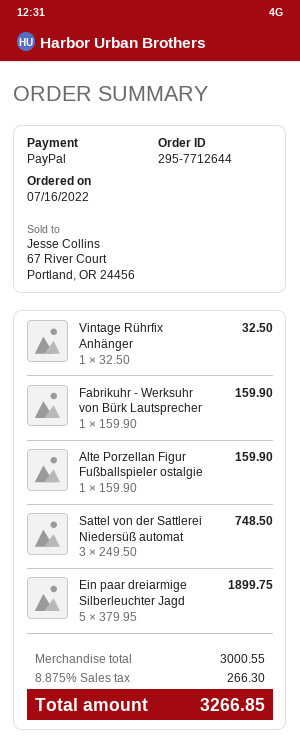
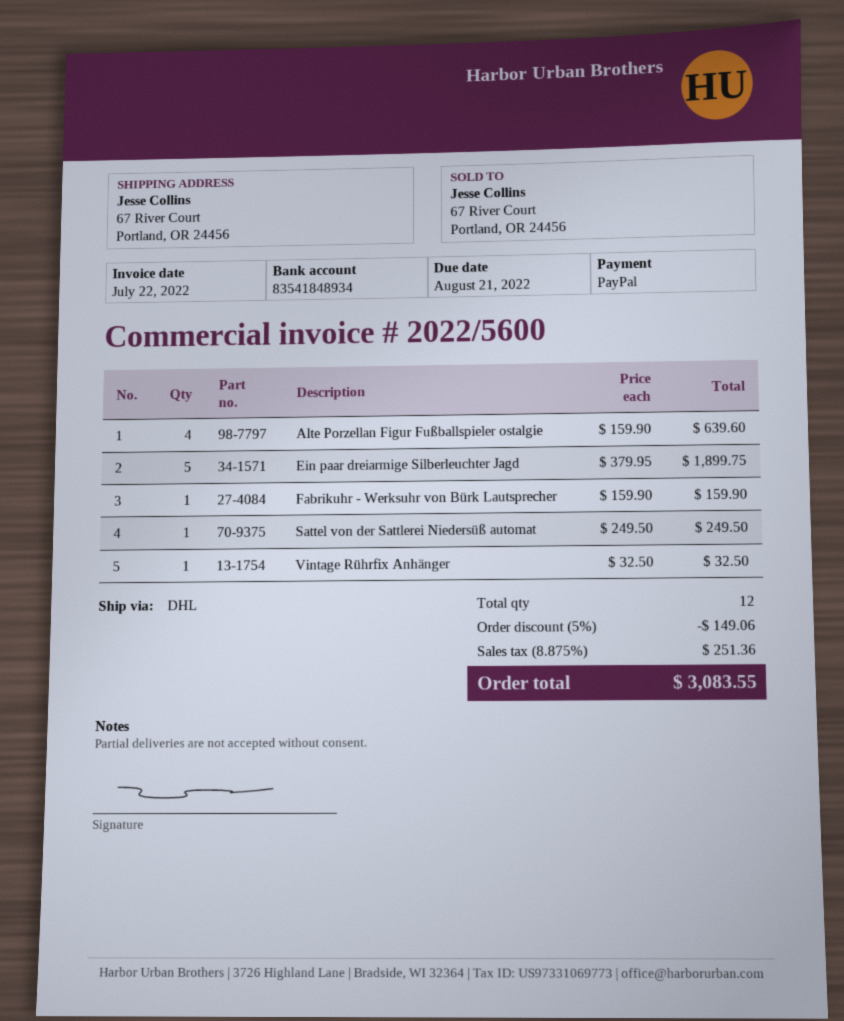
Alte Porzellan Figur Fußballspieler ostalgie: 1 x 159.90 = 159.90 -> 4 x 159.90 = 639.60
Sattel von der Sattlerei Niedersüß automat: 3 x 249.50 = 748.50 -> 1 x 249.50 = 249.50
discount: none -> 5% = 149.06
tax: 8.875% = 266.30 -> 8.875% = 251.36
total: 3266.85 -> 3083.55

